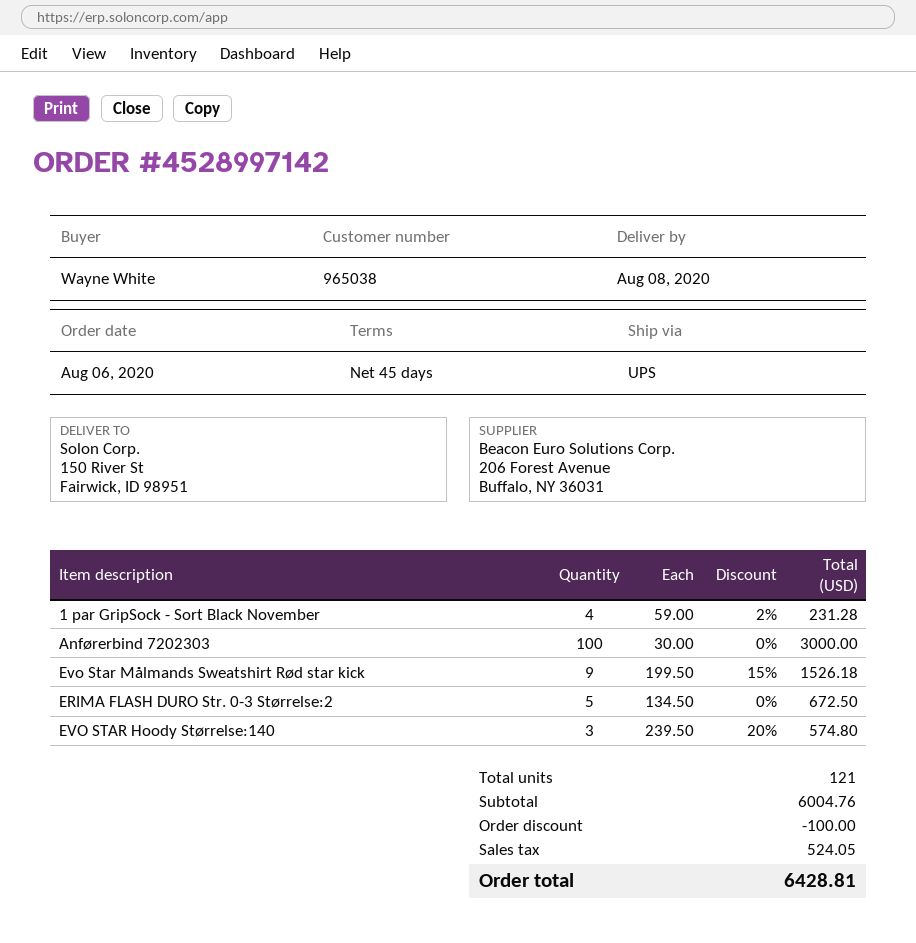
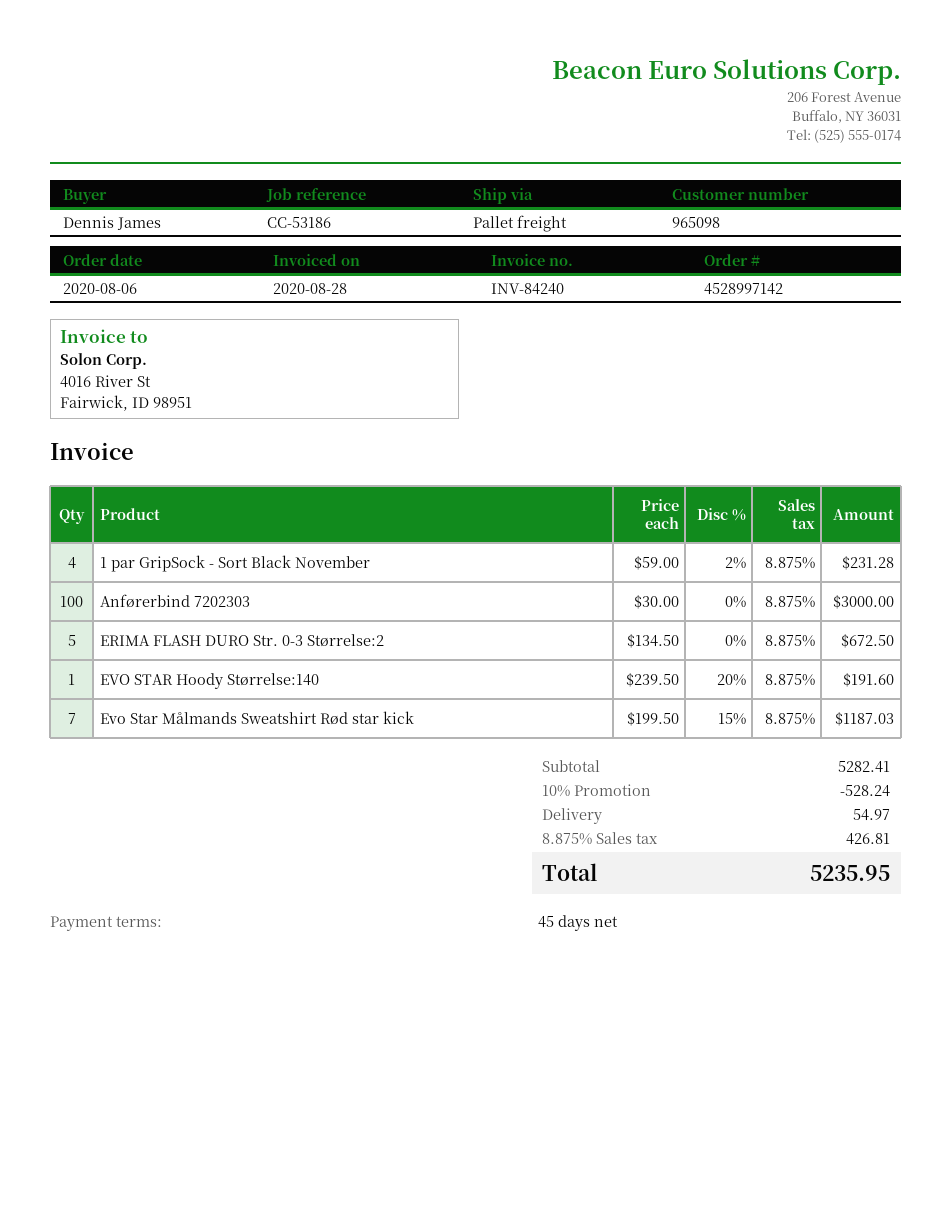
customer number: 965038 -> 965098
ordered by: Wayne White -> Dennis James
shipping method: UPS -> pallet freight
Evo Star Målmands Sweatshirt Rød star kick: 9 x 199.50 - 15% = 1526.18 -> 7 x 199.50 - 15% = 1187.03
EVO STAR Hoody Størrelse:140: 3 x 239.50 - 20% = 574.80 -> 1 x 239.50 - 20% = 191.60
subtotal: 6004.76 -> 5282.41
discount: 100.00 -> 528.24
shipping: none -> 54.97
tax: 524.05 -> 426.81
total: 6428.81 -> 5235.95

